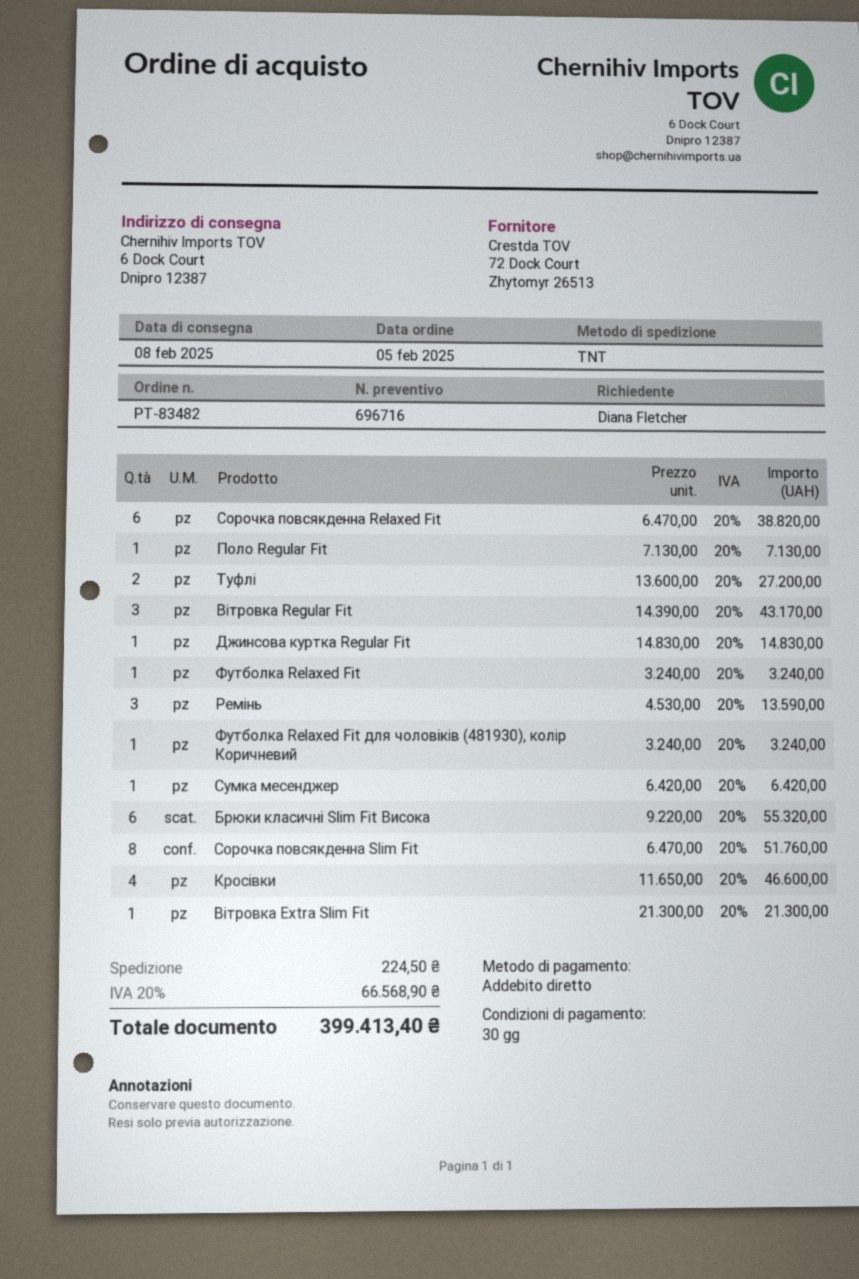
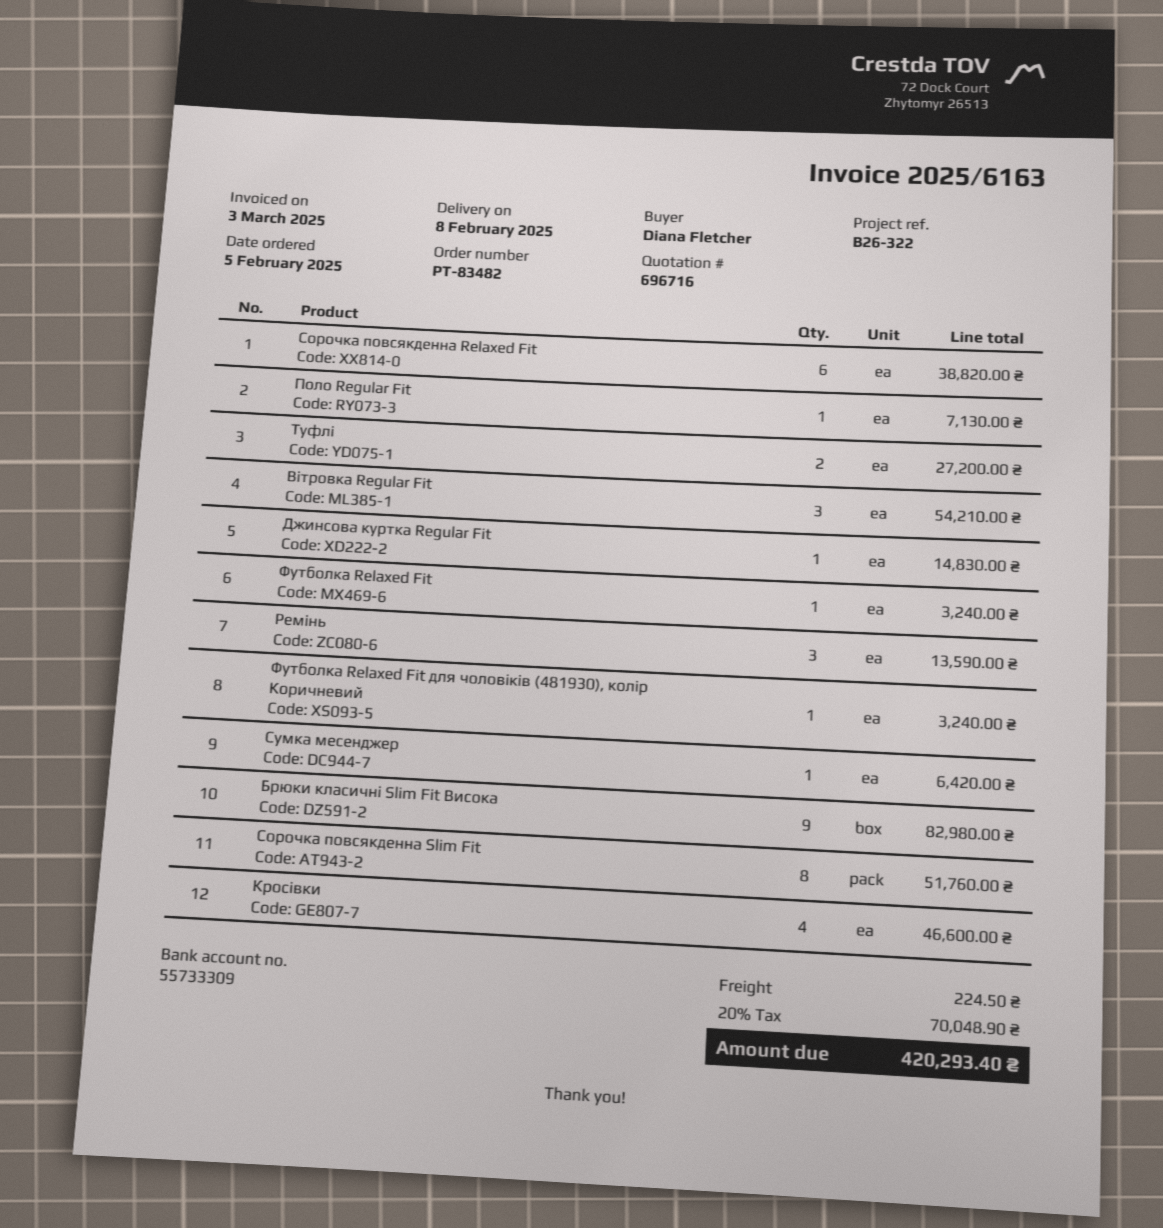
Вітровка Regular Fit: 3 for 43170.00 -> 3 for 54210.00
Брюки класичні Slim Fit Висока: 6 for 55320.00 -> 9 for 82980.00
Вітровка Extra Slim Fit: 1 for 21300.00 -> none
tax: 20% = 66568.90 -> 20% = 70048.90
total: 399413.40 -> 420293.40

